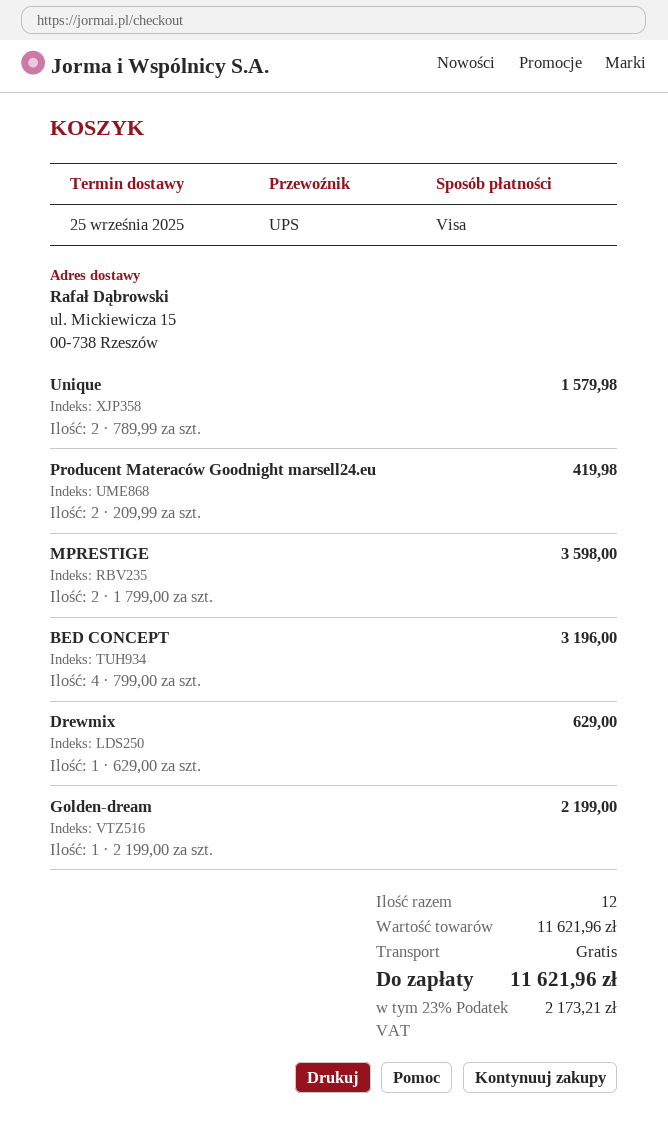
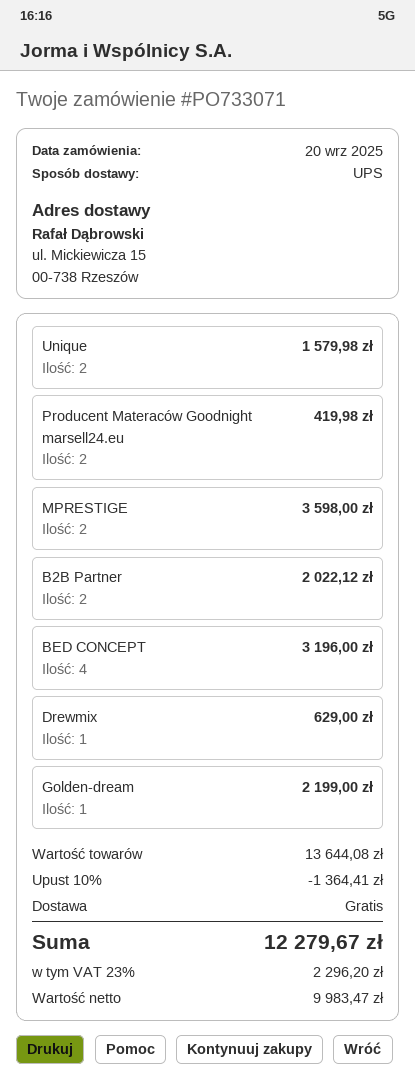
B2B Partner: none -> 2 for 2022.12
subtotal: 11621.96 -> 13644.08
discount: none -> 10% = 1364.41
tax: 23% = 2173.21 -> 23% = 2296.20
total: 11621.96 -> 12279.67

